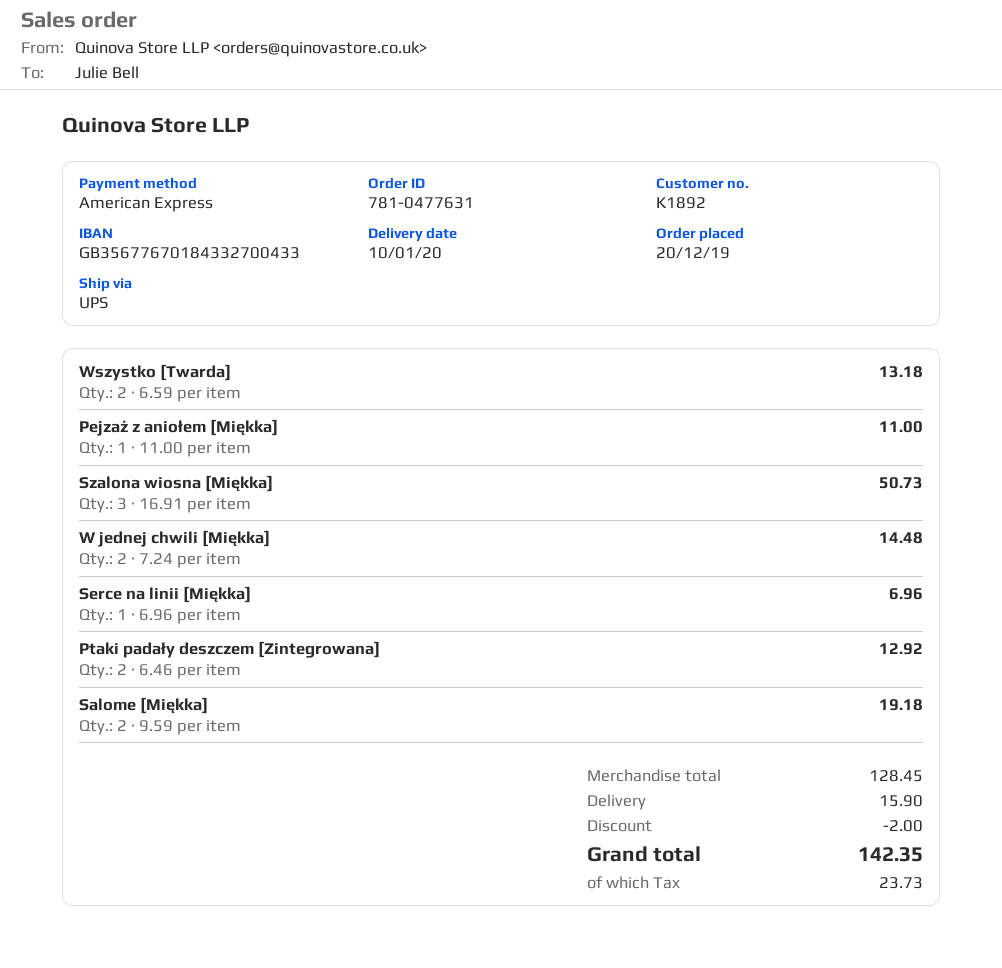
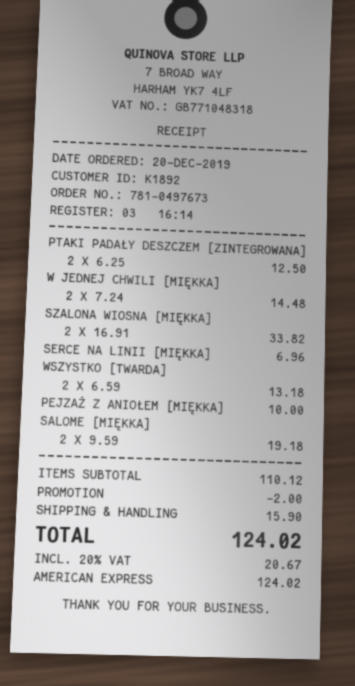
order number: 781-0477631 -> 781-0497673
Pejzaż z aniołem [Miękka]: 1 x 11.00 = 11.00 -> 1 x 10.00 = 10.00
Szalona wiosna [Miękka]: 3 x 16.91 = 50.73 -> 2 x 16.91 = 33.82
Ptaki padały deszczem [Zintegrowana]: 2 x 6.46 = 12.92 -> 2 x 6.25 = 12.50
subtotal: 128.45 -> 110.12
tax: 23.73 -> 20.67
total: 142.35 -> 124.02

